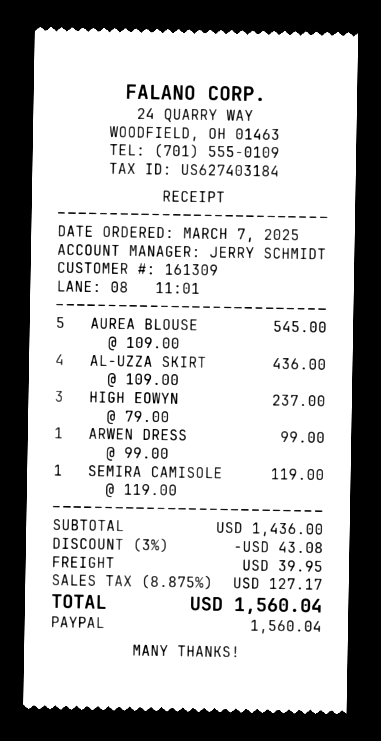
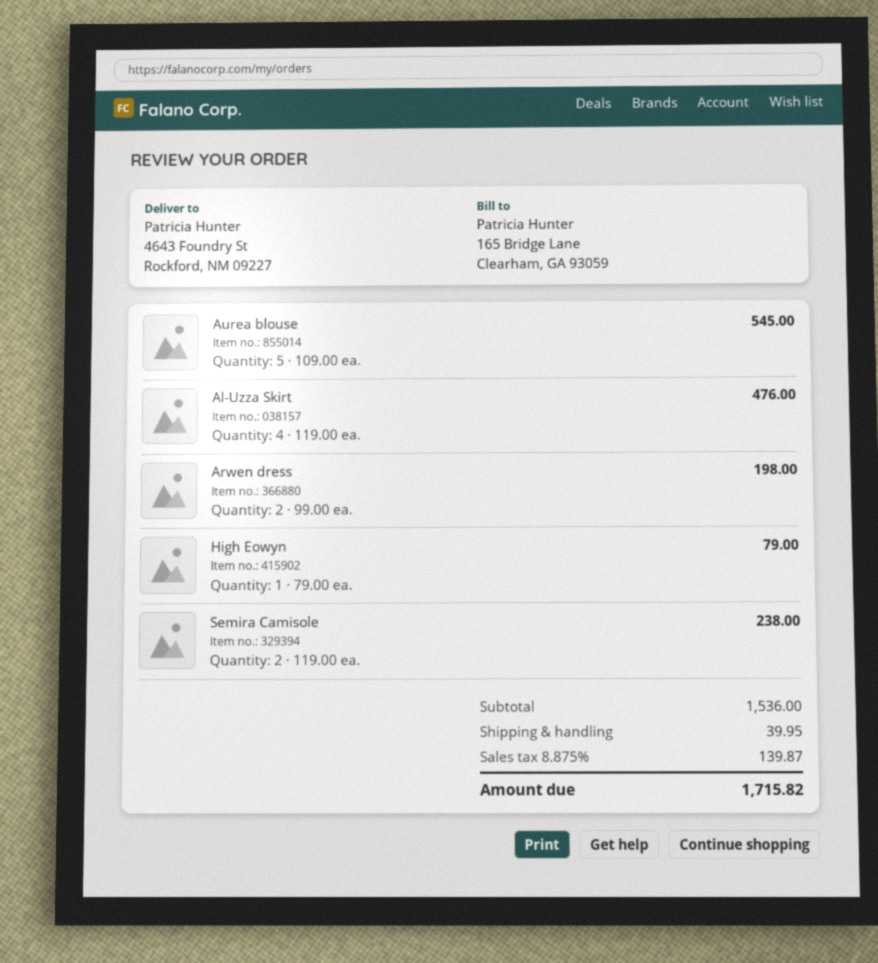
AL-UZZA SKIRT: 4 x 109.00 = 436.00 -> 4 x 119.00 = 476.00
HIGH EOWYN: 3 x 79.00 = 237.00 -> 1 x 79.00 = 79.00
ARWEN DRESS: 1 x 99.00 = 99.00 -> 2 x 99.00 = 198.00
SEMIRA CAMISOLE: 1 x 119.00 = 119.00 -> 2 x 119.00 = 238.00
subtotal: 1436.00 -> 1536.00
discount: 3% = 43.08 -> none
tax: 8.875% = 127.17 -> 8.875% = 139.87
total: 1560.04 -> 1715.82

